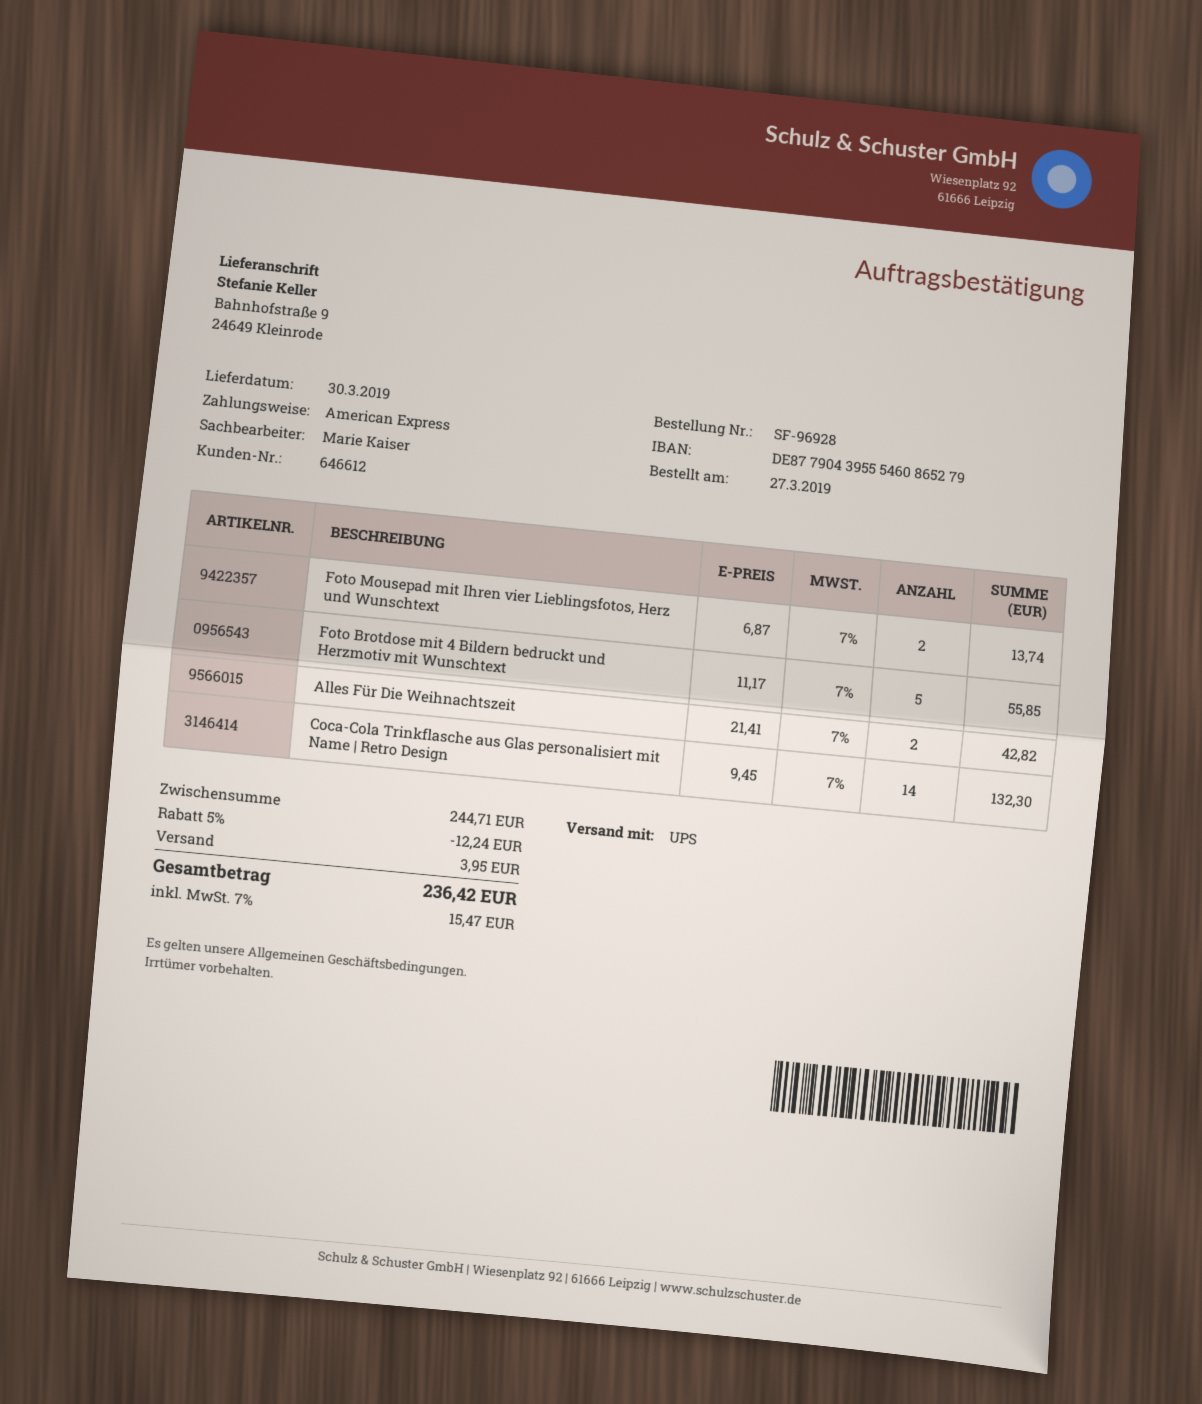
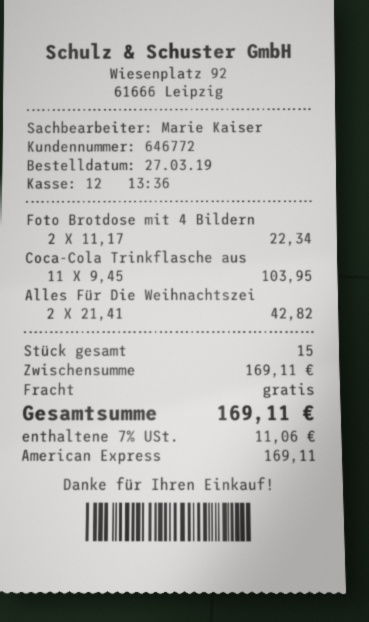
customer number: 646612 -> 646772
Foto Mousepad mit Ihren vier Lieblingsfotos, Herz und Wunschtext: 2 x 6.87 = 13.74 -> none
Foto Brotdose mit 4 Bildern bedruckt und Herzmotiv mit Wunschtext: 5 x 11.17 = 55.85 -> 2 x 11.17 = 22.34
Coca-Cola Trinkflasche aus Glas personalisiert mit Name | Retro Design: 14 x 9.45 = 132.30 -> 11 x 9.45 = 103.95
subtotal: 244.71 -> 169.11
discount: 5% = 12.24 -> none
shipping: 3.95 -> 0.00
tax: 7% = 15.47 -> 7% = 11.06
total: 236.42 -> 169.11

